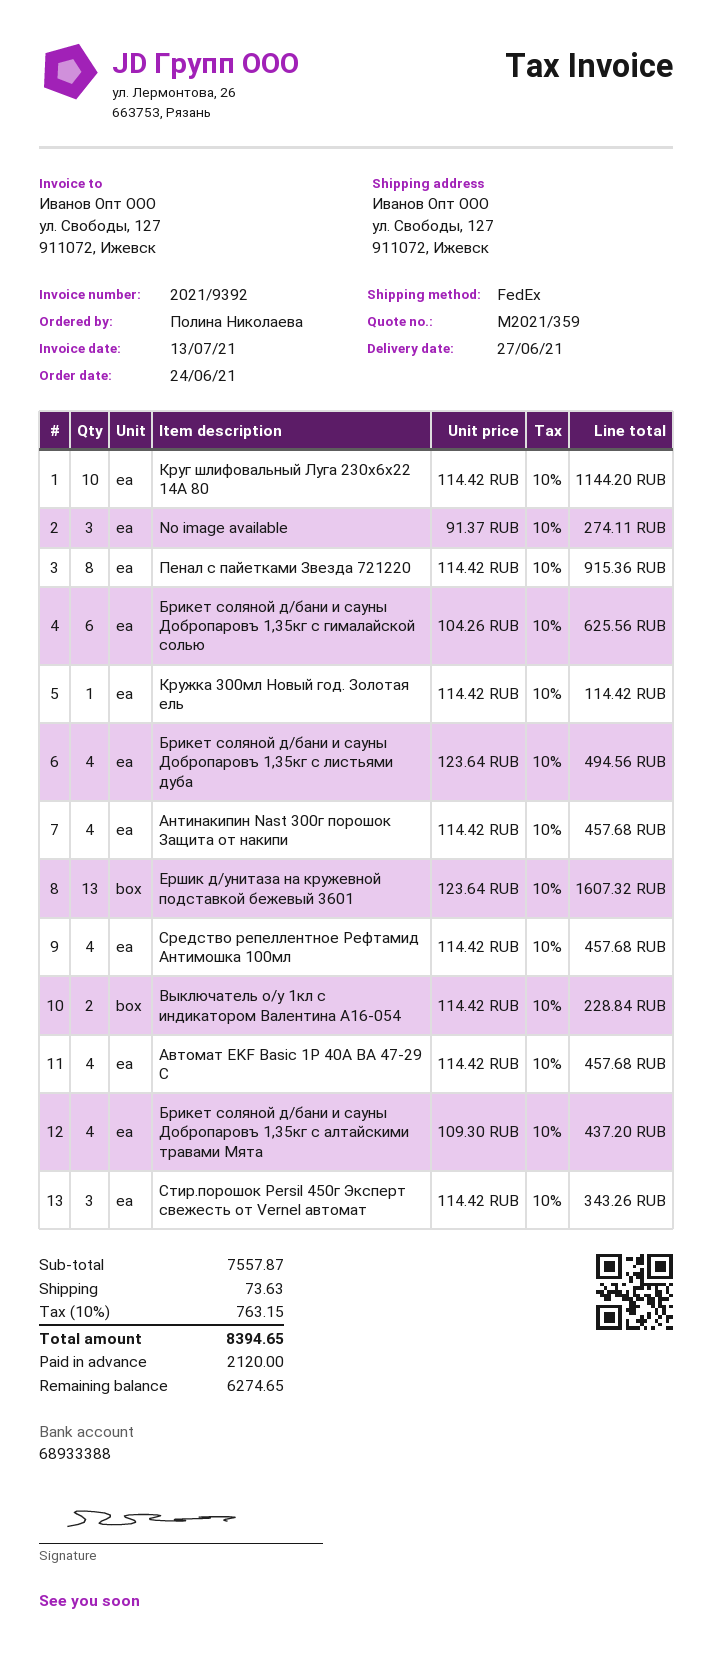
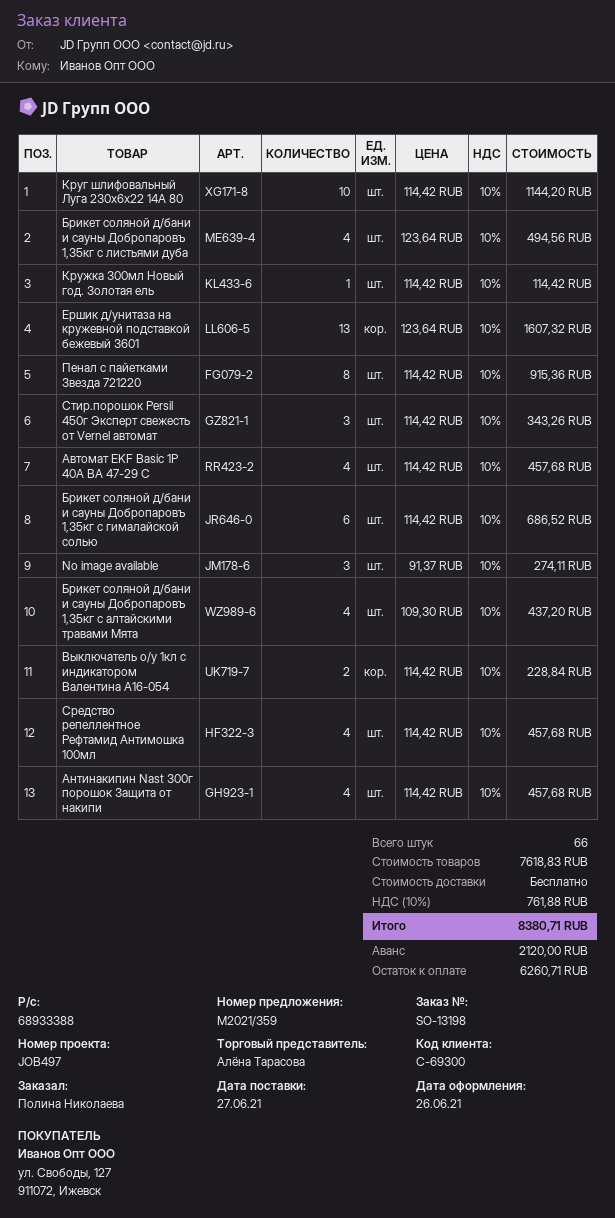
order date: 2021-06-24 -> 2021-06-26
Брикет соляной д/бани и сауны Добропаровъ 1,35кг с гималайской солью: 6 x 104.26 = 625.56 -> 6 x 114.42 = 686.52
subtotal: 7557.87 -> 7618.83
shipping: 73.63 -> 0.00
tax: 10% = 763.15 -> 10% = 761.88
total: 8394.65 -> 8380.71
balance: 6274.65 -> 6260.71

